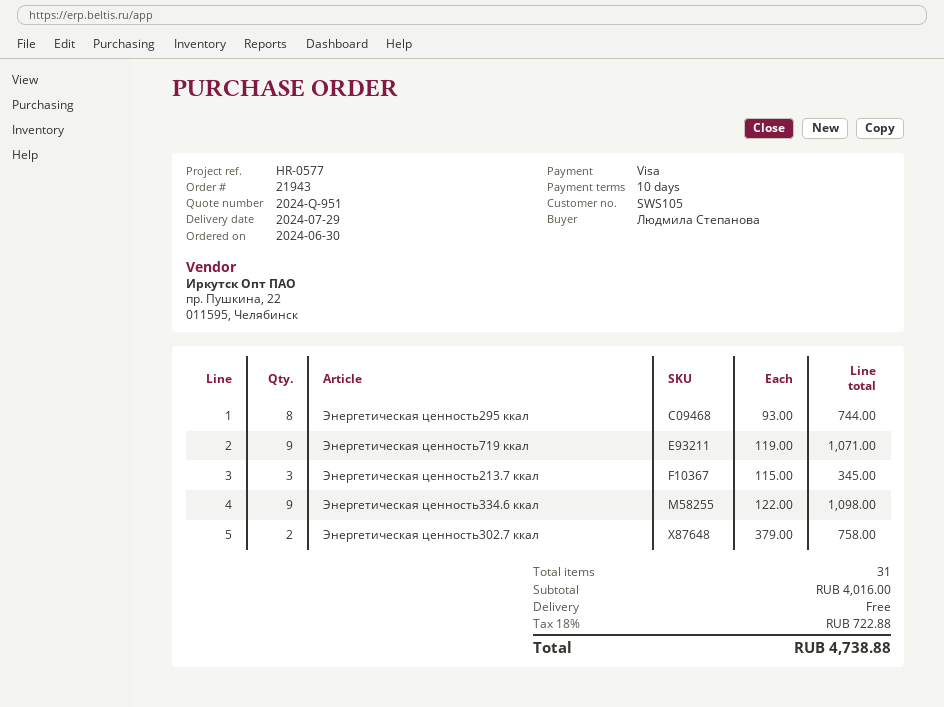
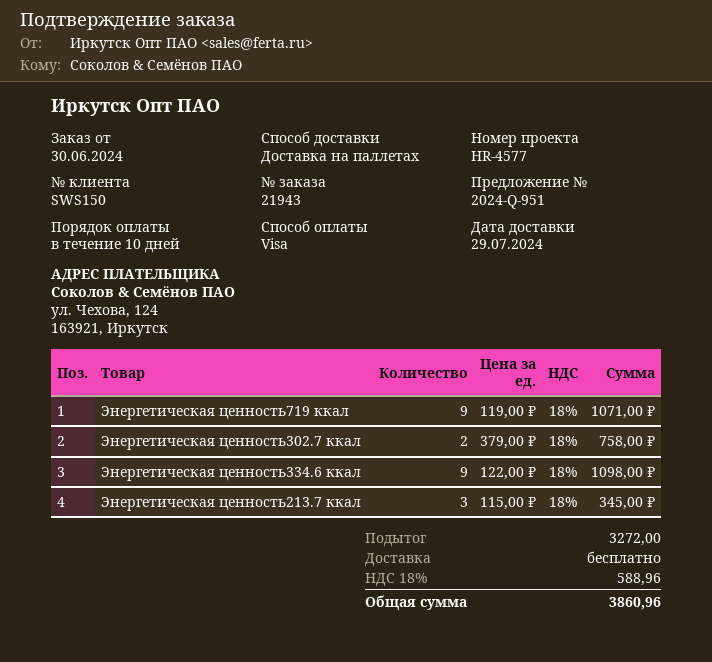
customer number: SWS105 -> SWS150
reference: HR-0577 -> HR-4577
Энергетическая ценность295 ккал: 8 x 93.00 = 744.00 -> none
subtotal: 4016.00 -> 3272.00
tax: 18% = 722.88 -> 18% = 588.96
total: 4738.88 -> 3860.96

